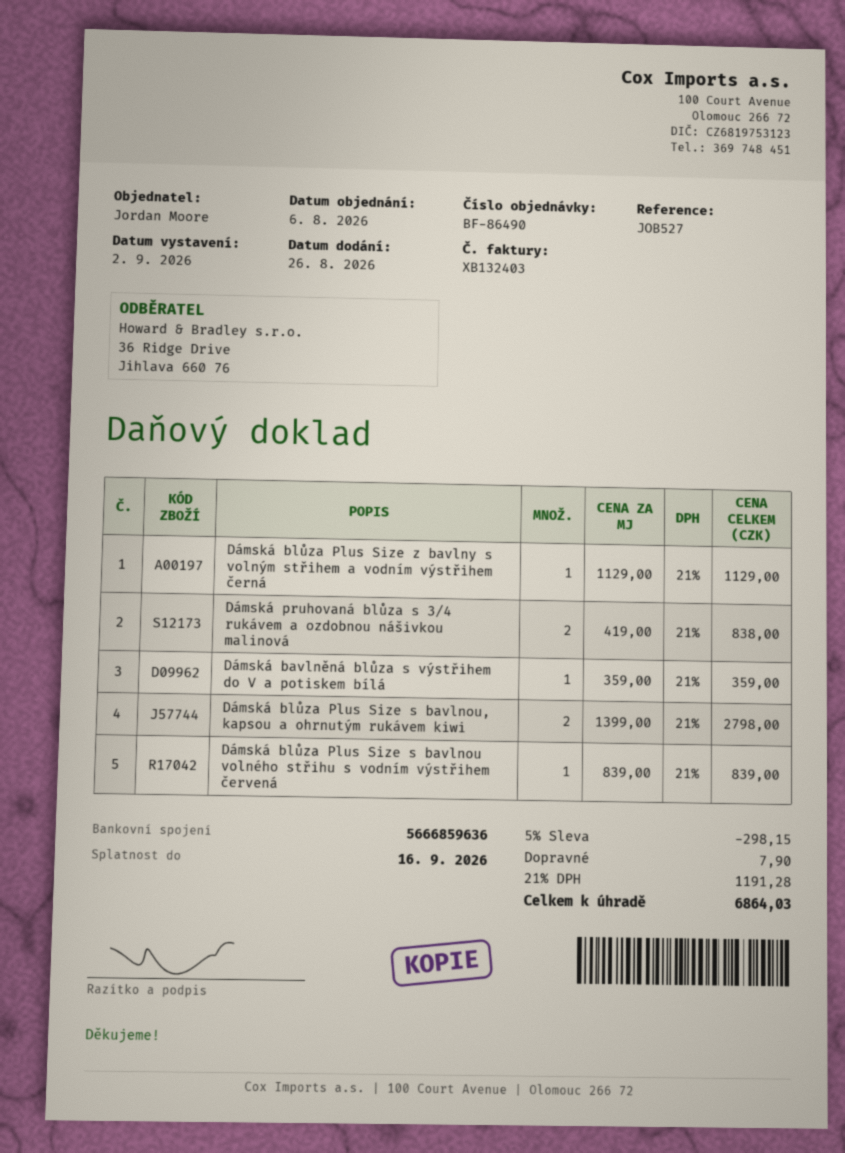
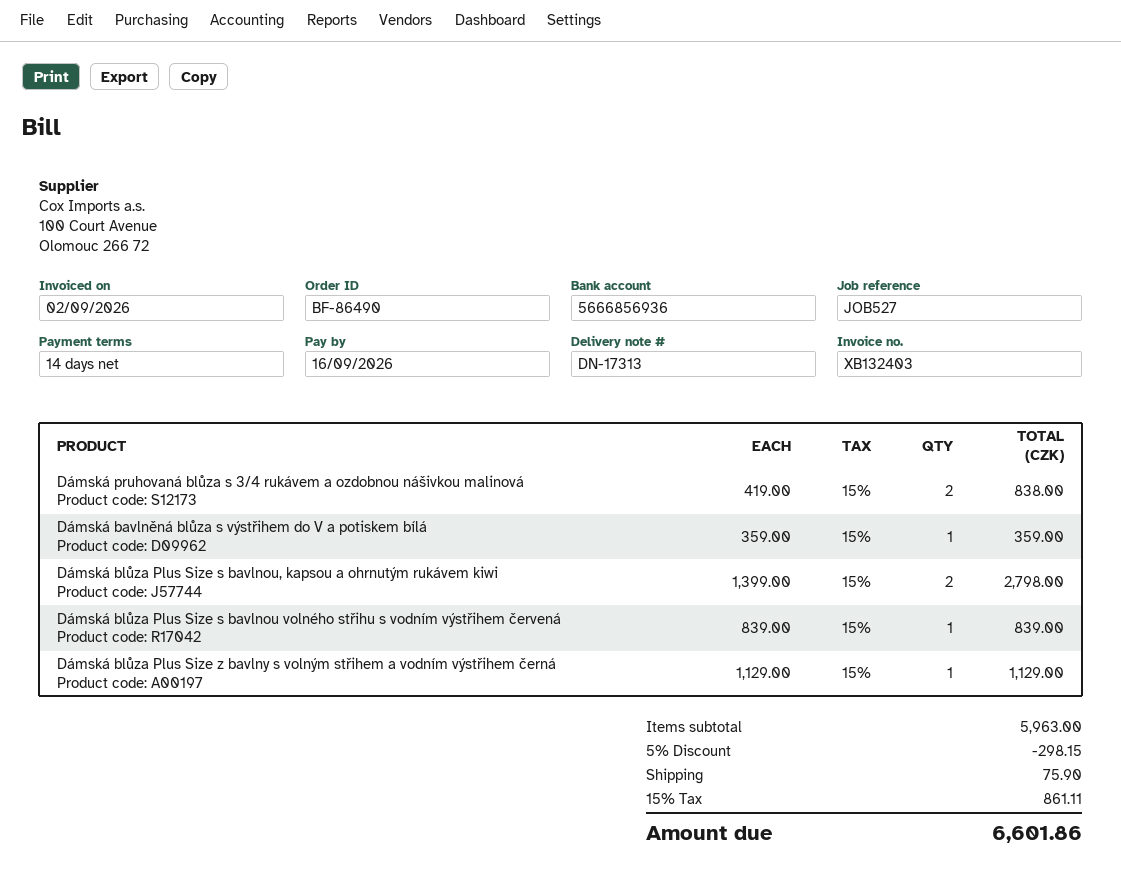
bank account: 5666859636 -> 5666856936
shipping: 7.90 -> 75.90
tax: 21% = 1191.28 -> 15% = 861.11
total: 6864.03 -> 6601.86

